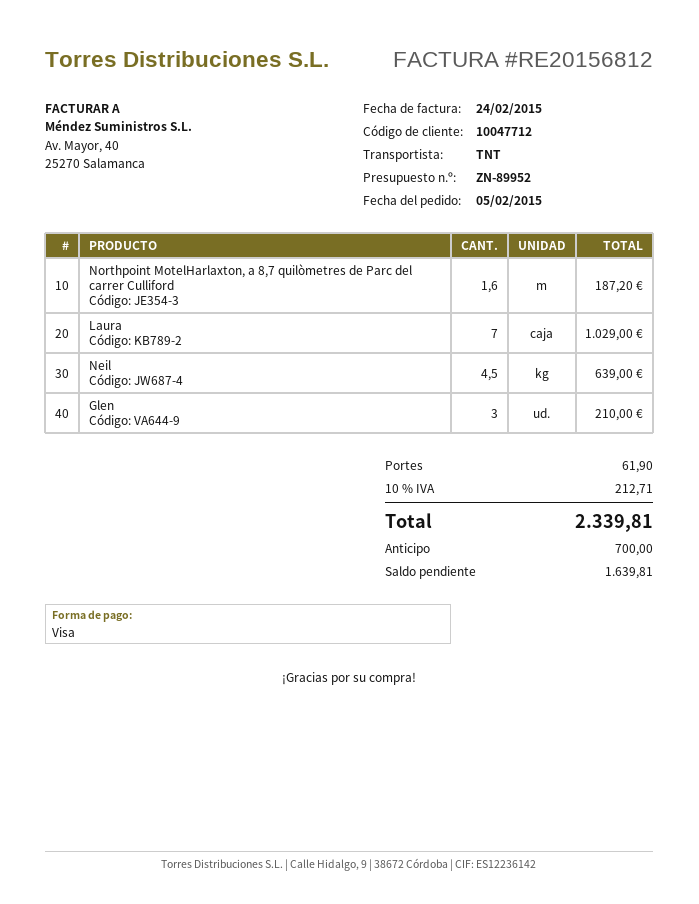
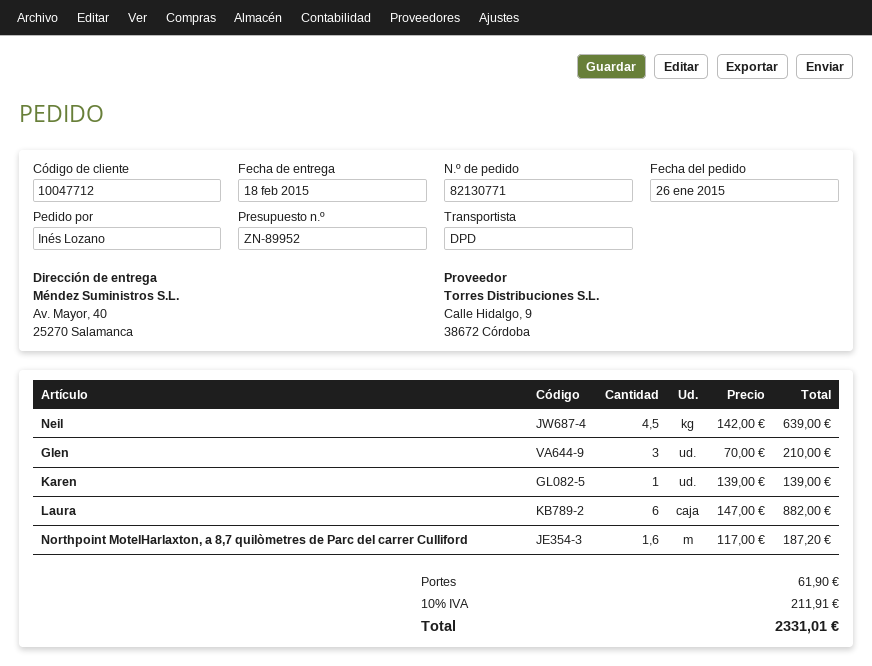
order date: 2015-02-05 -> 2015-01-26
shipping method: TNT -> DPD
Laura: 7 for 1029.00 -> 6 for 882.00
Karen: none -> 1 for 139.00
tax: 10% = 212.71 -> 10% = 211.91
total: 2339.81 -> 2331.01

